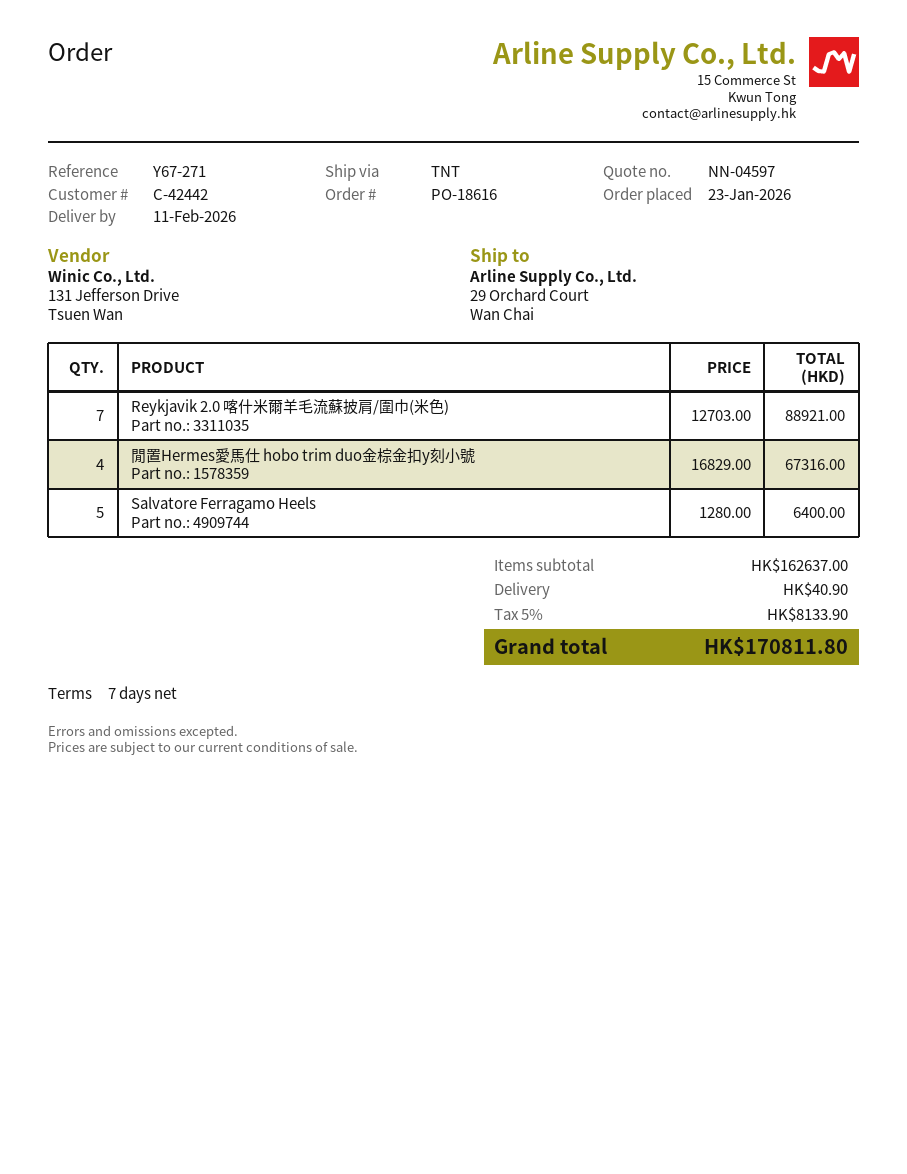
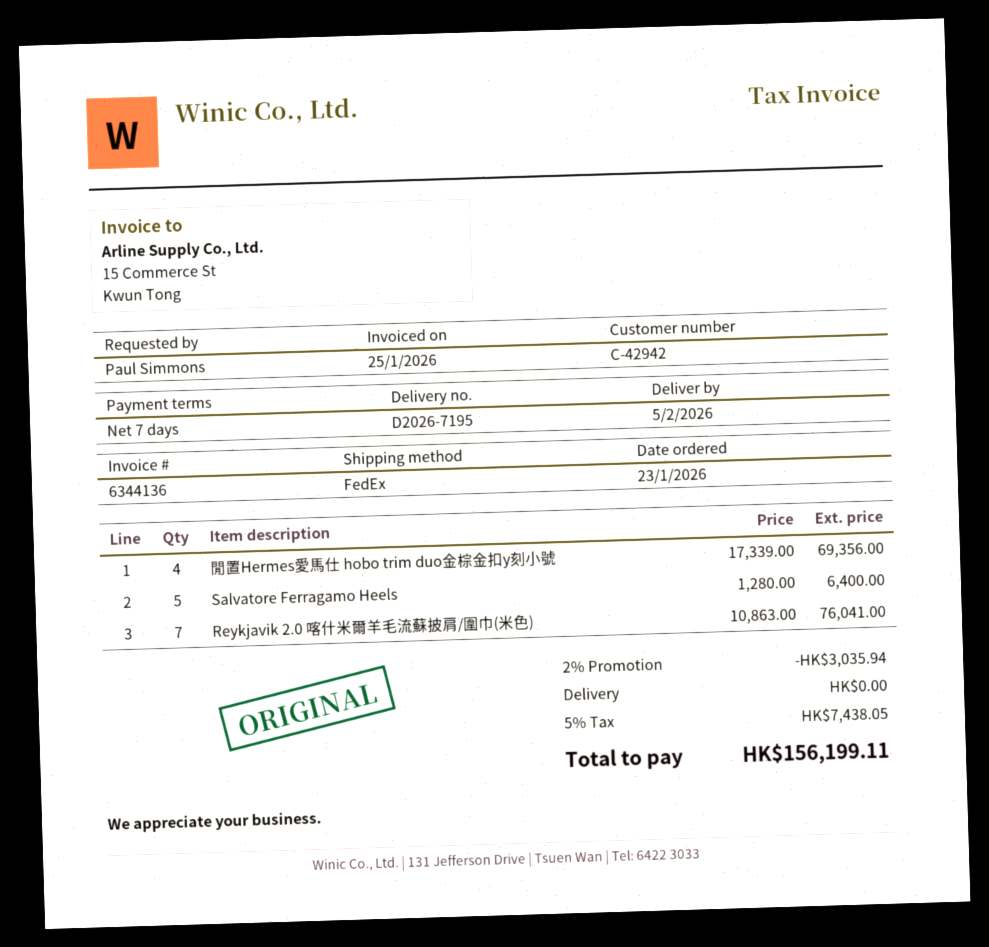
delivery date: 2026-02-11 -> 2026-02-05
customer number: C-42442 -> C-42942
shipping method: TNT -> FedEx
Reykjavik 2.0 喀什米爾羊毛流蘇披肩/圍巾(米色): 7 x 12703.00 = 88921.00 -> 7 x 10863.00 = 76041.00
閒置Hermes愛馬仕 hobo trim duo金棕金扣y刻小號: 4 x 16829.00 = 67316.00 -> 4 x 17339.00 = 69356.00
discount: none -> 2% = 3035.94
shipping: 40.90 -> 0.00
tax: 5% = 8133.90 -> 5% = 7438.05
total: 170811.80 -> 156199.11

